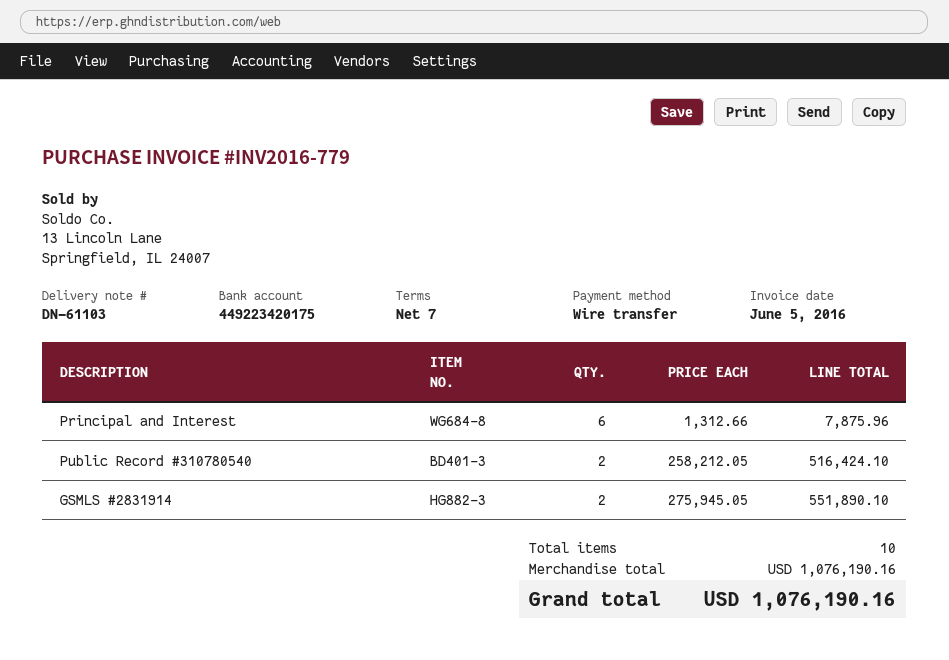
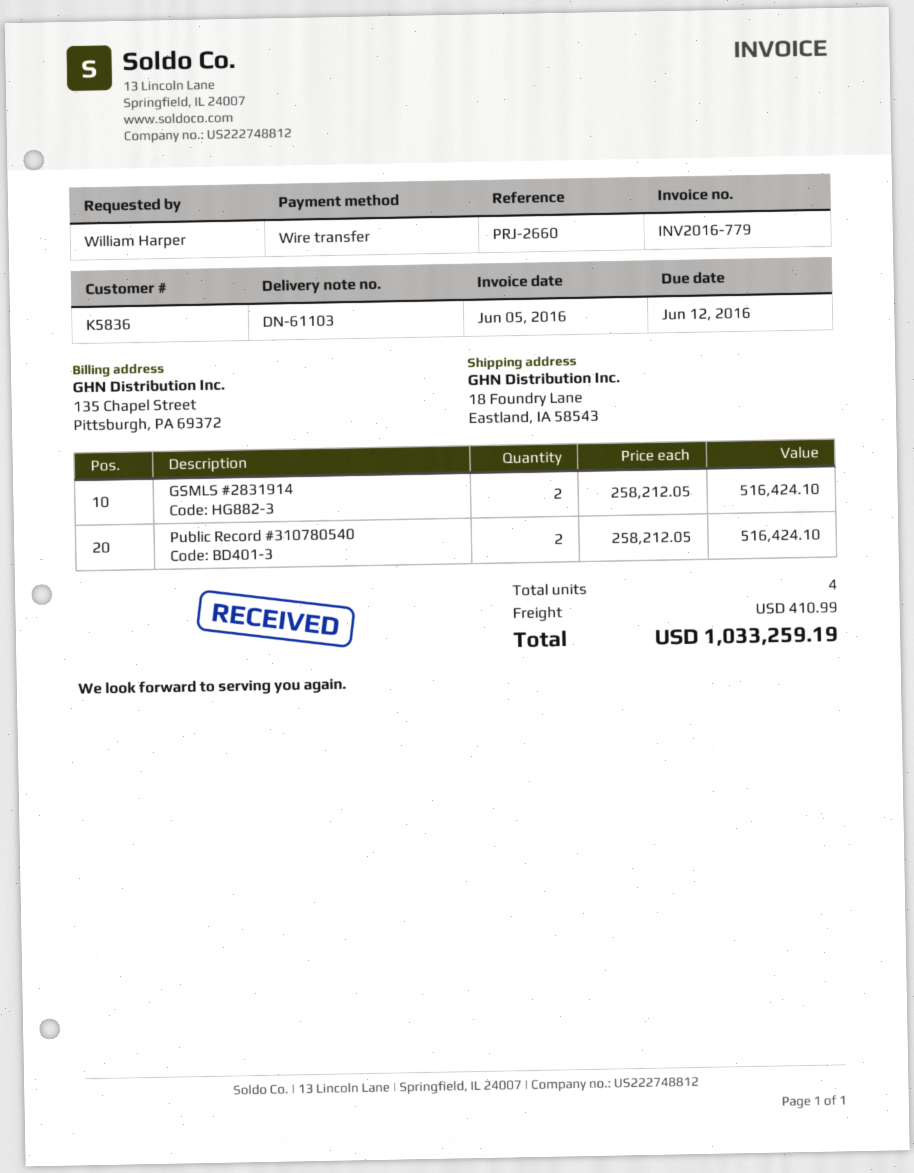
Principal and Interest: 6 x 1312.66 = 7875.96 -> none
GSMLS #2831914: 2 x 275945.05 = 551890.10 -> 2 x 258212.05 = 516424.10
total quantity: 10 -> 4
shipping: none -> 410.99
total: 1076190.16 -> 1033259.19

